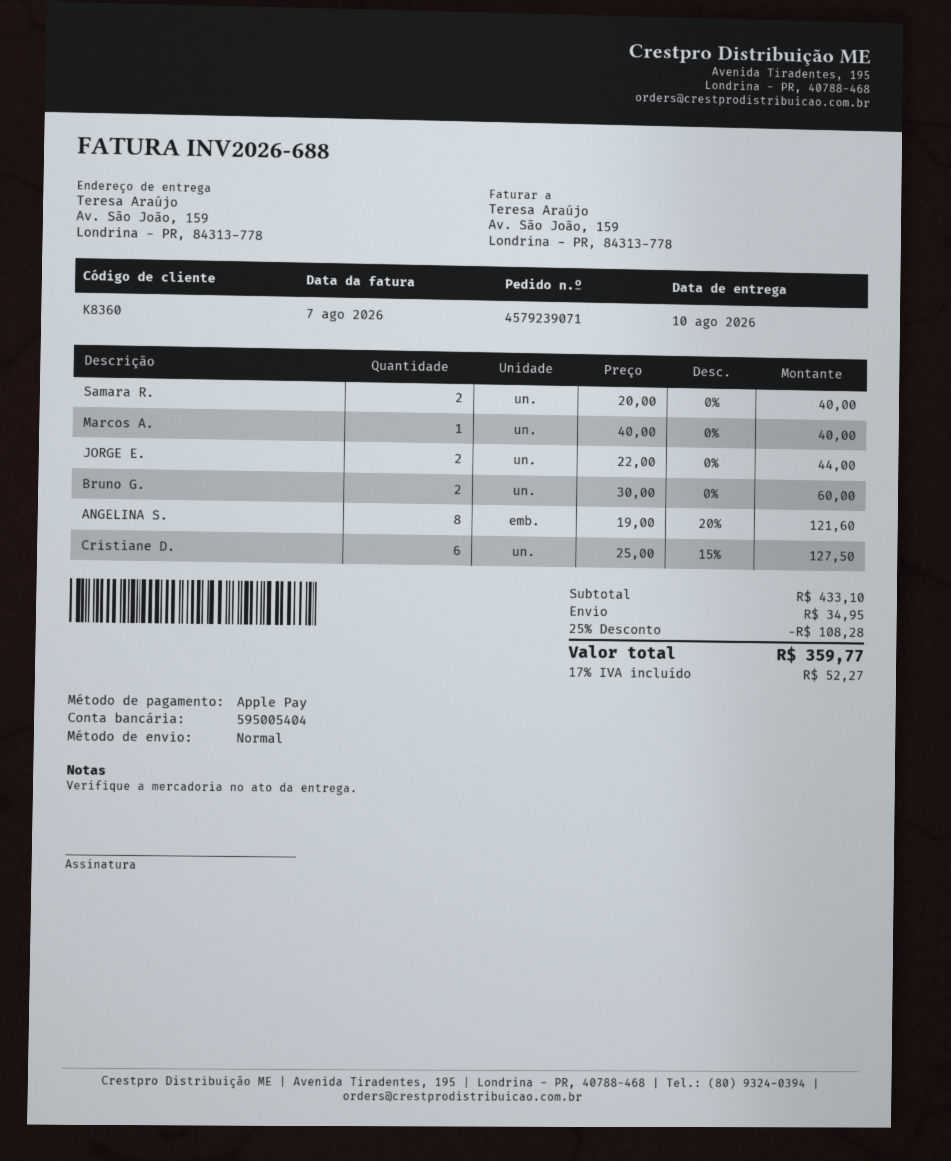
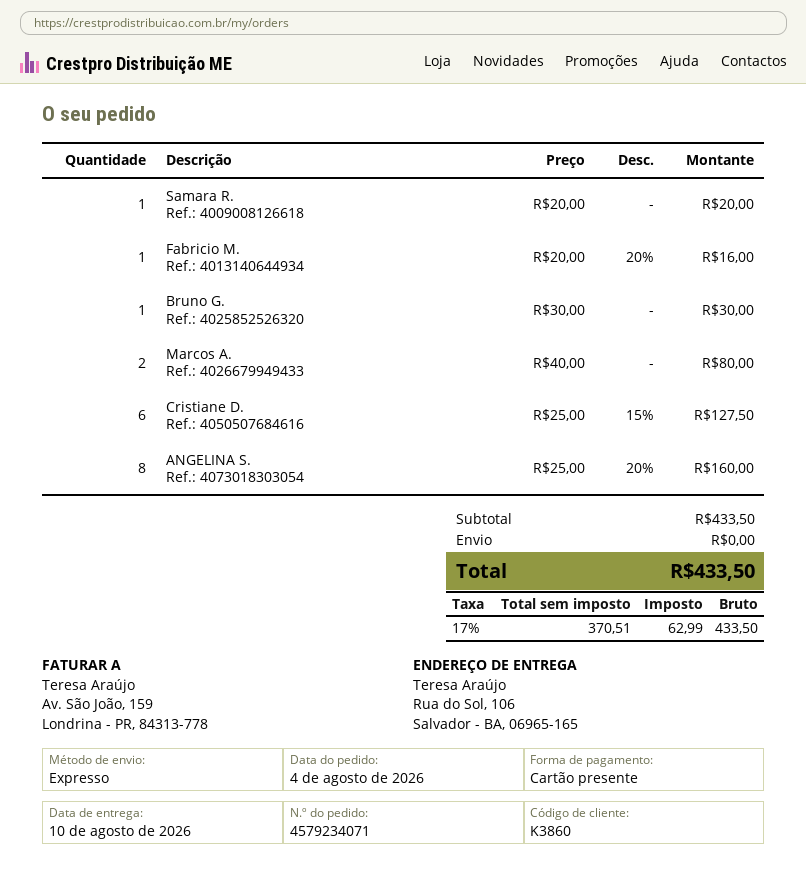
order number: 4579239071 -> 4579234071
customer number: K8360 -> K3860
payment method: Apple Pay -> gift card
shipping method: standard -> express
ship to: Av. São João, 159, Londrina - PR, 84313-778 -> Rua do Sol, 106, Salvador - BA, 06965-165
Samara R.: 2 x 20.00 = 40.00 -> 1 x 20.00 = 20.00
Marcos A.: 1 x 40.00 = 40.00 -> 2 x 40.00 = 80.00
JORGE E.: 2 x 22.00 = 44.00 -> none
Bruno G.: 2 x 30.00 = 60.00 -> 1 x 30.00 = 30.00
ANGELINA S.: 8 x 19.00 - 20% = 121.60 -> 8 x 25.00 - 20% = 160.00
Fabricio M.: none -> 1 x 20.00 - 20% = 16.00
subtotal: 433.10 -> 433.50
discount: 25% = 108.28 -> none
shipping: 34.95 -> 0.00
tax: 17% = 52.27 -> 17% = 62.99
total: 359.77 -> 433.50

